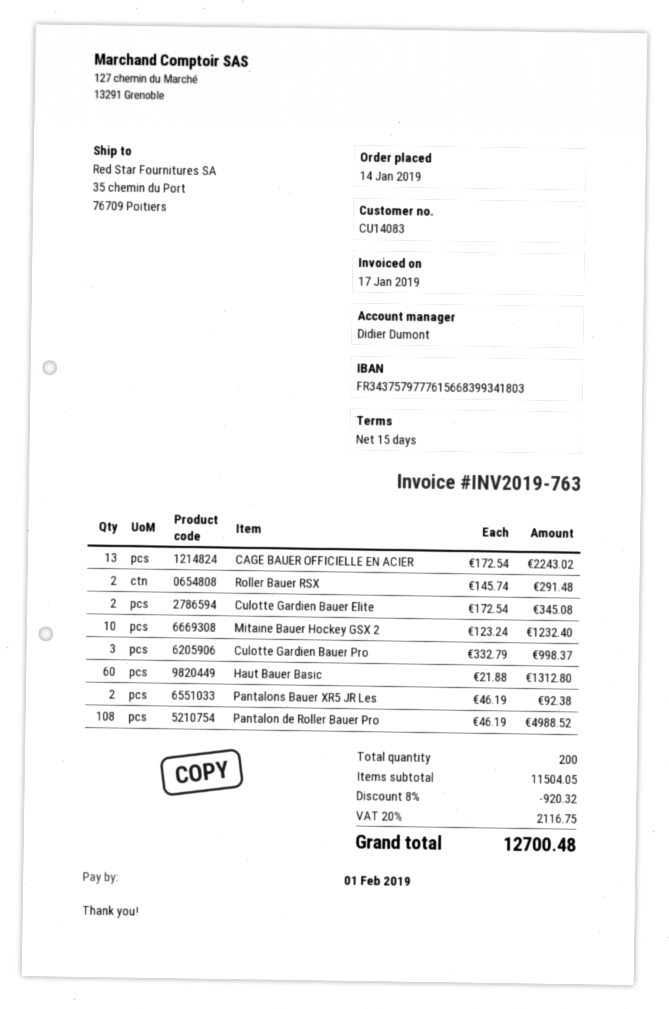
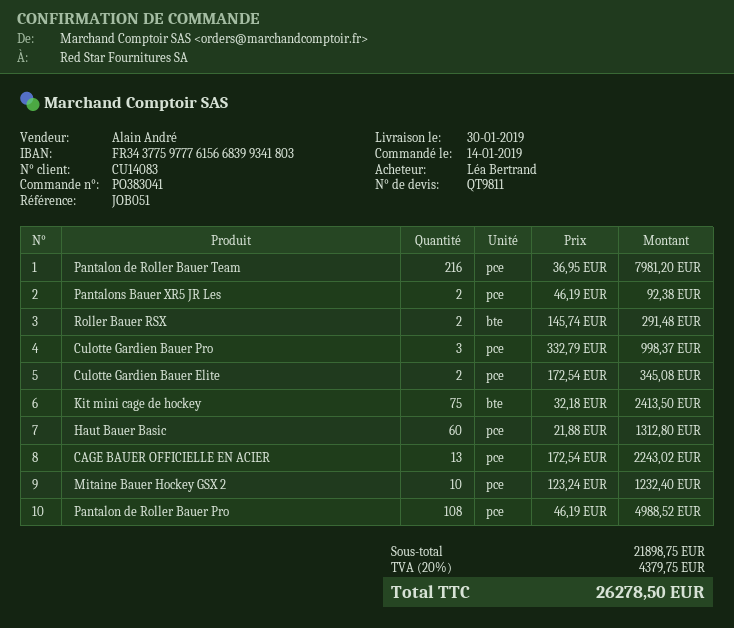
sales rep: Didier Dumont -> Alain André
bank account: FR3437579777615668399341803 -> FR3437759777615668399341803
Pantalon de Roller Bauer Team: none -> 216 x 36.95 = 7981.20
Kit mini cage de hockey: none -> 75 x 32.18 = 2413.50
subtotal: 11504.05 -> 21898.75
discount: 8% = 920.32 -> none
tax: 20% = 2116.75 -> 20% = 4379.75
total: 12700.48 -> 26278.50

